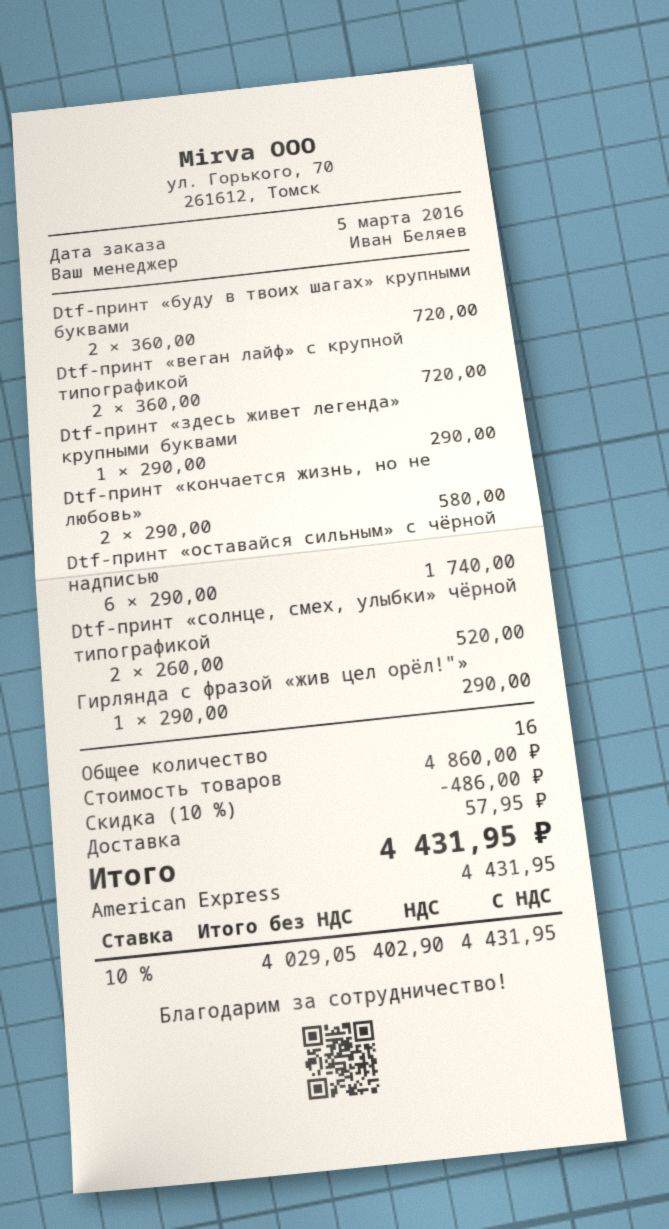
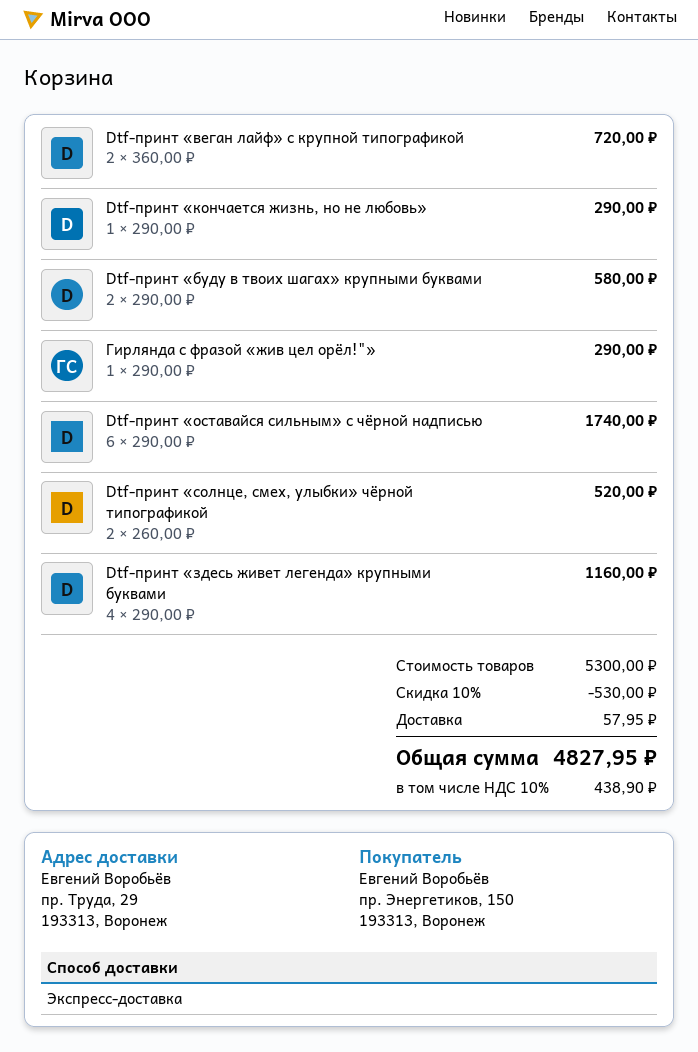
Dtf-принт «буду в твоих шагах» крупными буквами: 2 x 360.00 = 720.00 -> 2 x 290.00 = 580.00
Dtf-принт «здесь живет легенда» крупными буквами: 1 x 290.00 = 290.00 -> 4 x 290.00 = 1160.00
Dtf-принт «кончается жизнь, но не любовь»: 2 x 290.00 = 580.00 -> 1 x 290.00 = 290.00
subtotal: 4860.00 -> 5300.00
discount: 10% = 486.00 -> 10% = 530.00
tax: 10% = 402.90 -> 10% = 438.90
total: 4431.95 -> 4827.95

